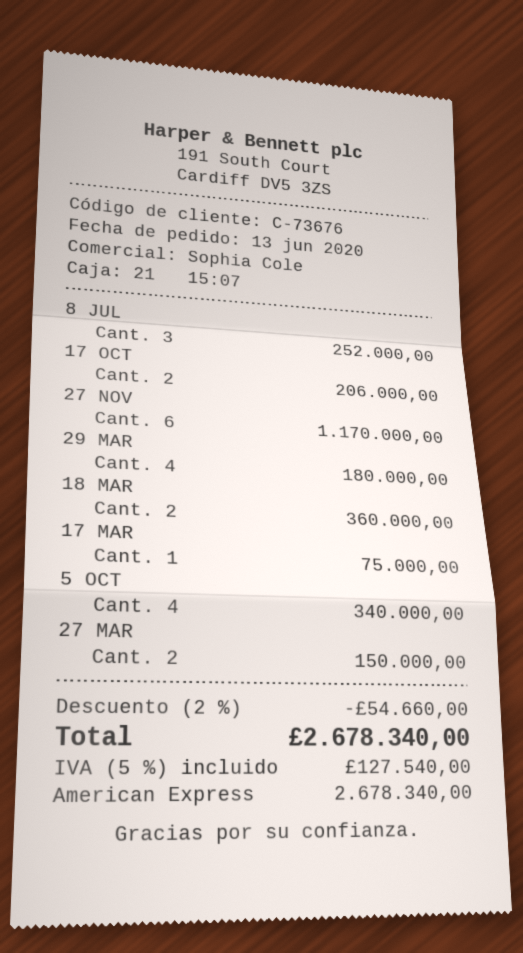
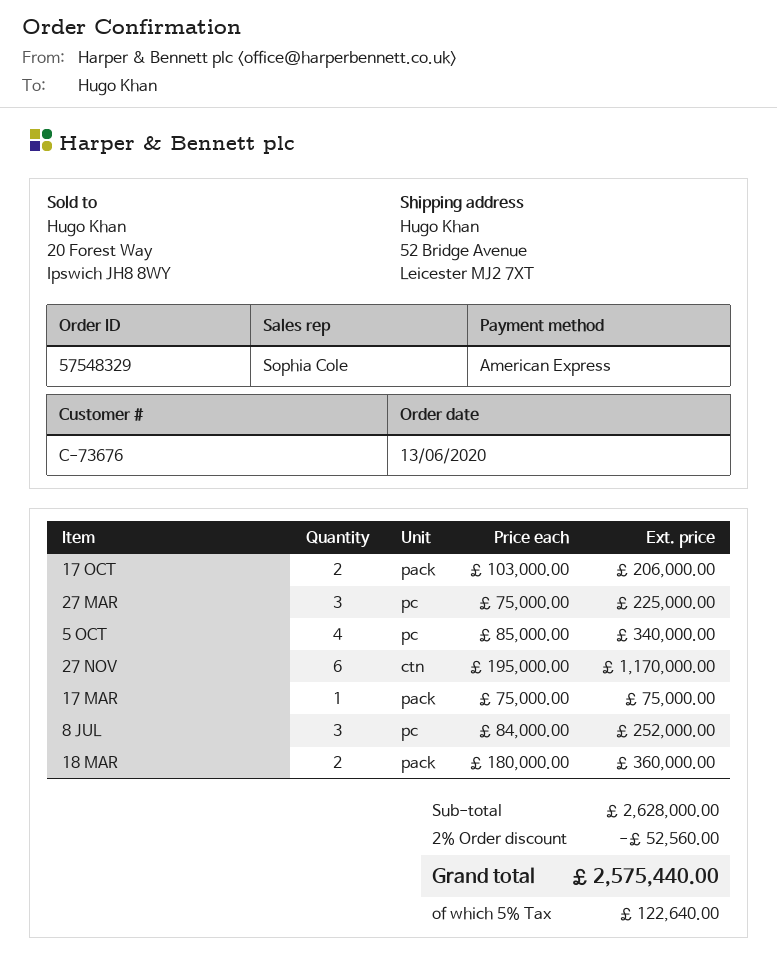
29 MAR: 4 for 180000.00 -> none
27 MAR: 2 for 150000.00 -> 3 for 225000.00
discount: 2% = 54660.00 -> 2% = 52560.00
tax: 5% = 127540.00 -> 5% = 122640.00
total: 2678340.00 -> 2575440.00

